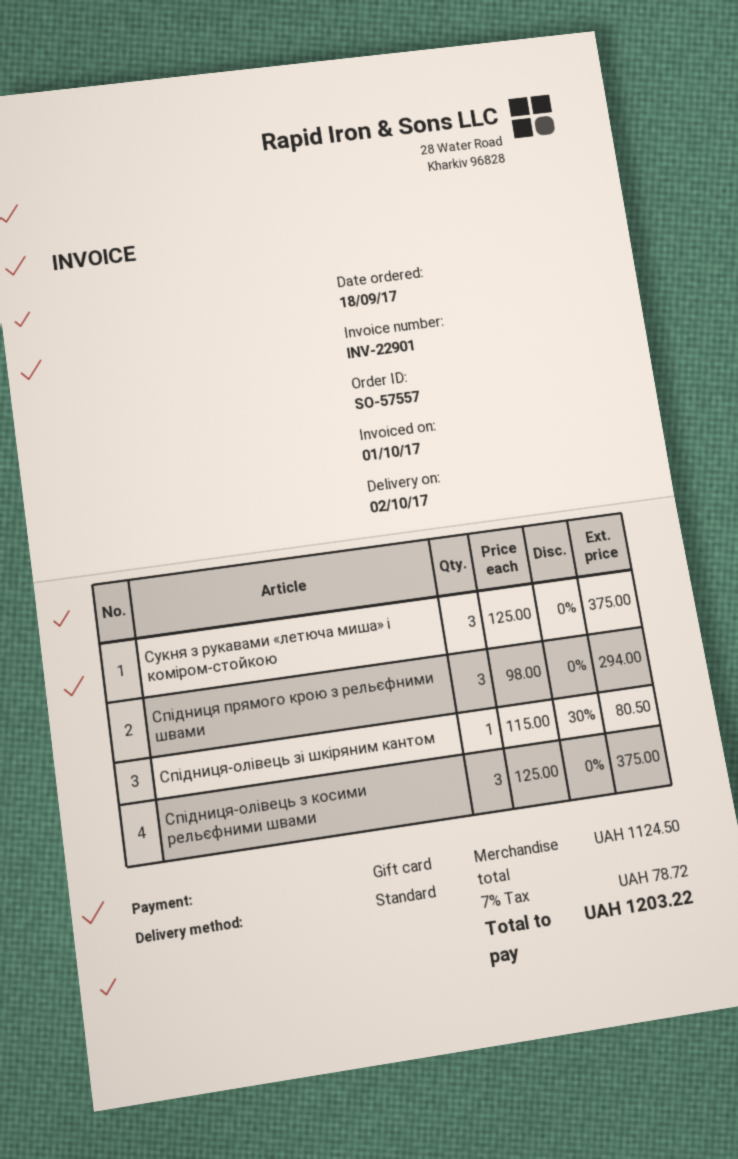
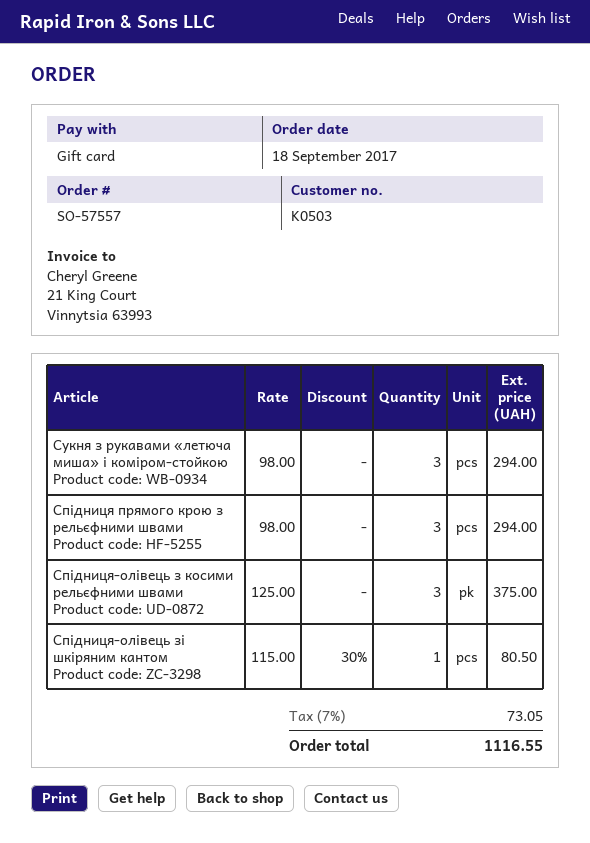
Сукня з рукавами «летюча миша» і коміром-стойкою: 3 x 125.00 = 375.00 -> 3 x 98.00 = 294.00
tax: 7% = 78.72 -> 7% = 73.05
total: 1203.22 -> 1116.55

